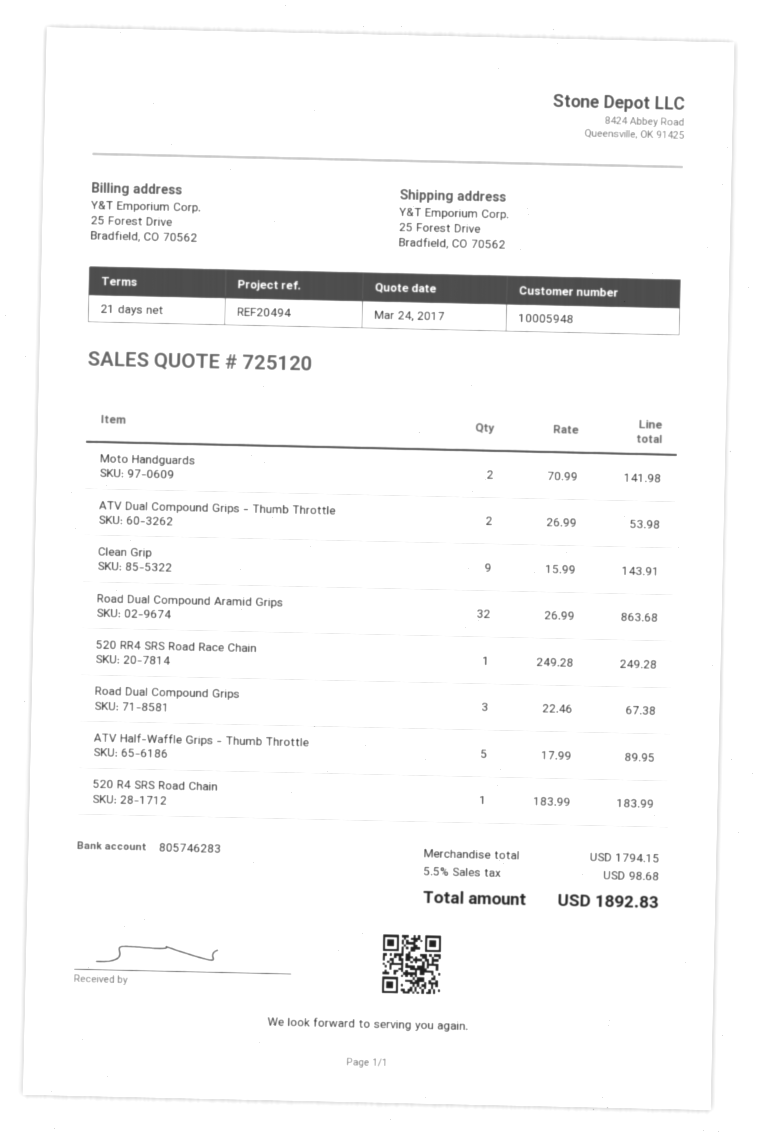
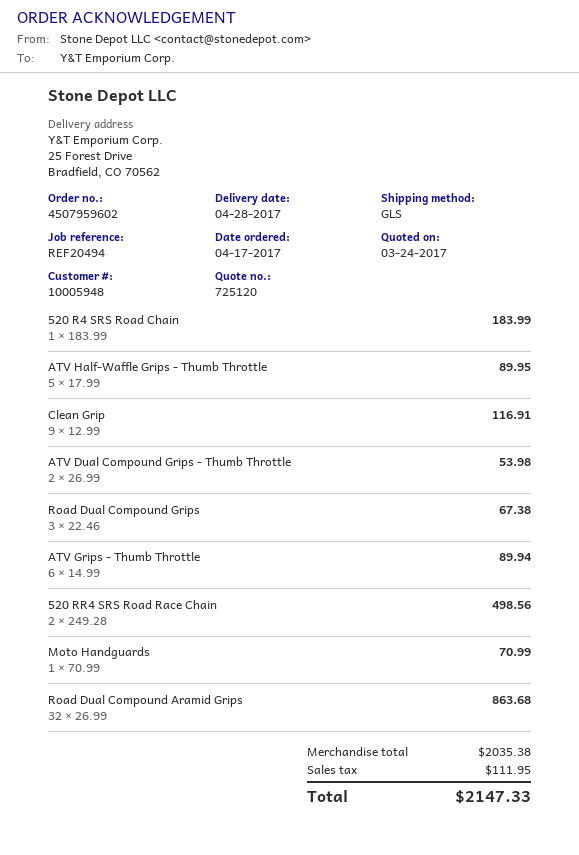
Moto Handguards: 2 x 70.99 = 141.98 -> 1 x 70.99 = 70.99
Clean Grip: 9 x 15.99 = 143.91 -> 9 x 12.99 = 116.91
520 RR4 SRS Road Race Chain: 1 x 249.28 = 249.28 -> 2 x 249.28 = 498.56
ATV Grips - Thumb Throttle: none -> 6 x 14.99 = 89.94
subtotal: 1794.15 -> 2035.38
tax: 98.68 -> 111.95
total: 1892.83 -> 2147.33

